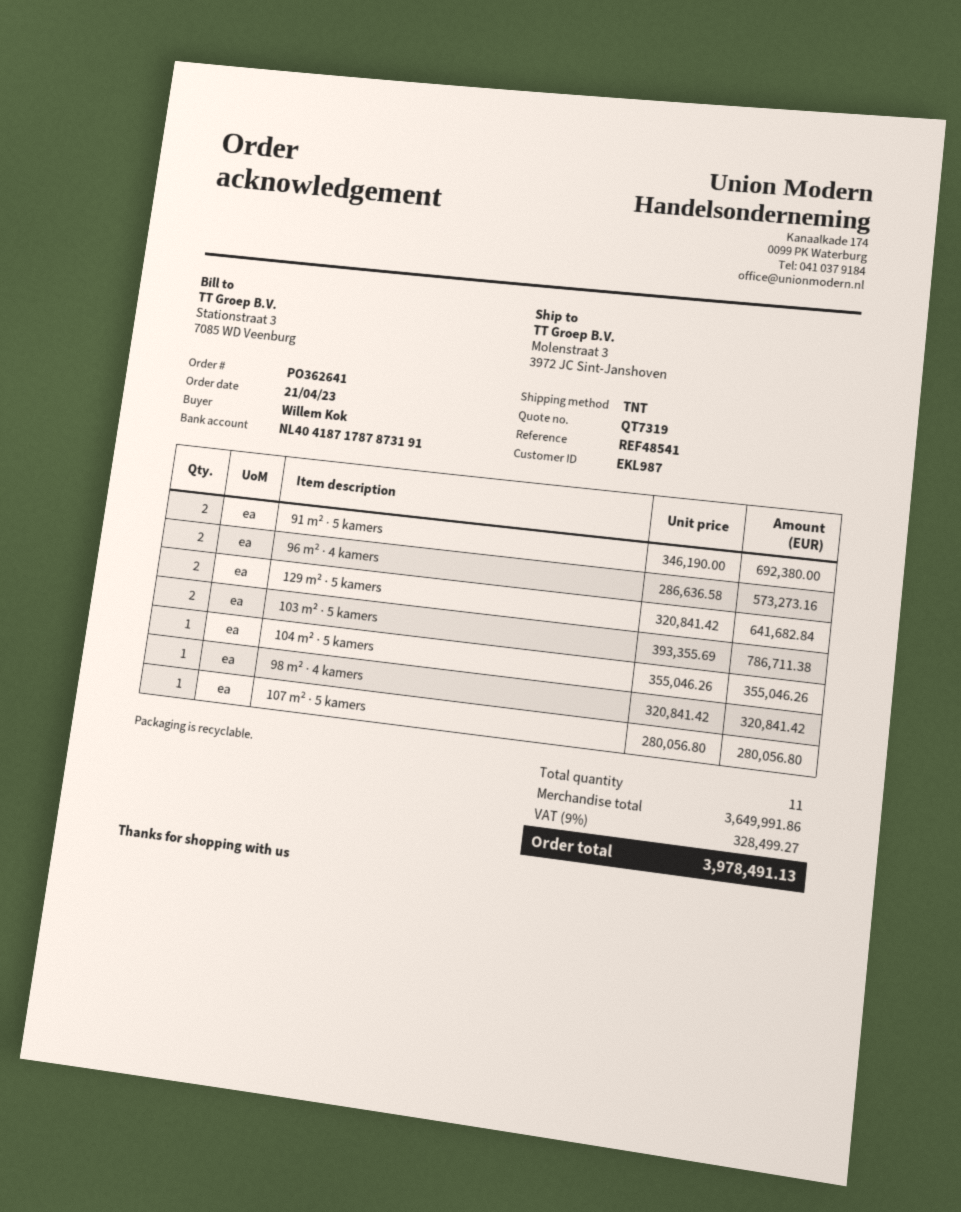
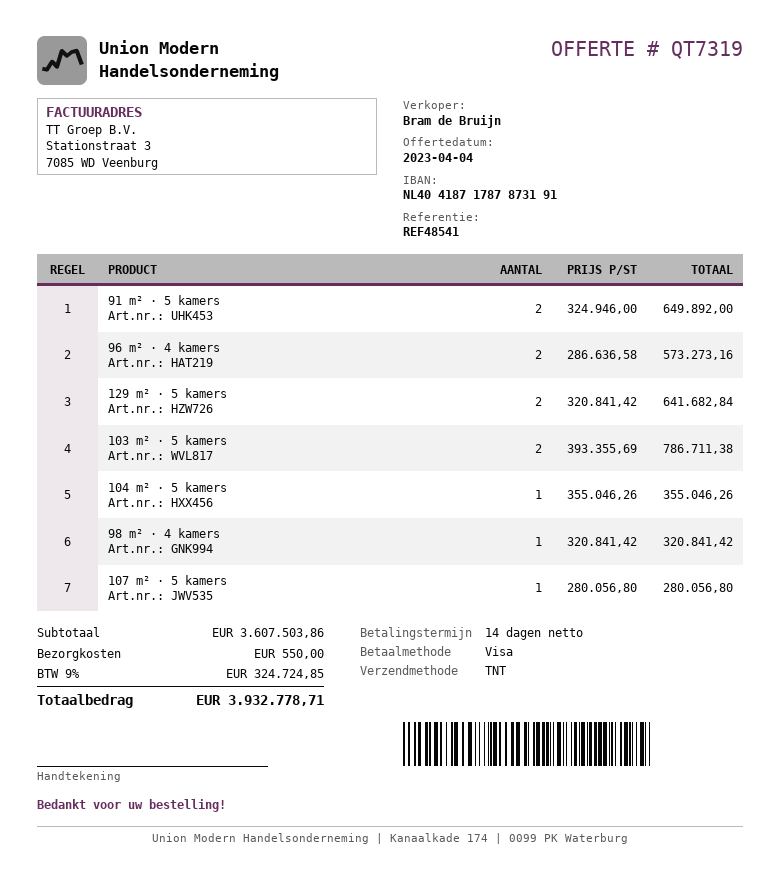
91 m² · 5 kamers: 2 x 346190.00 = 692380.00 -> 2 x 324946.00 = 649892.00
subtotal: 3649991.86 -> 3607503.86
shipping: none -> 550.00
tax: 9% = 328499.27 -> 9% = 324724.85
total: 3978491.13 -> 3932778.71

